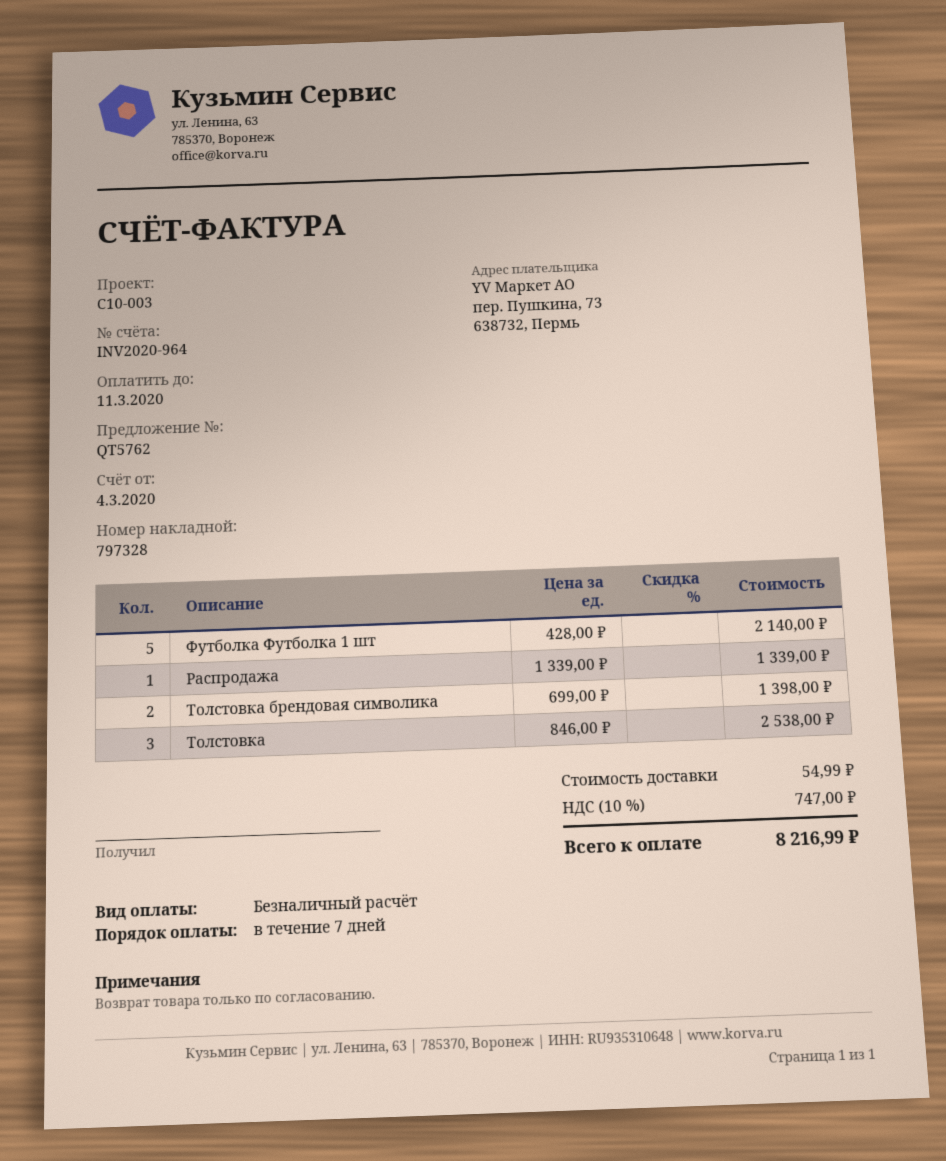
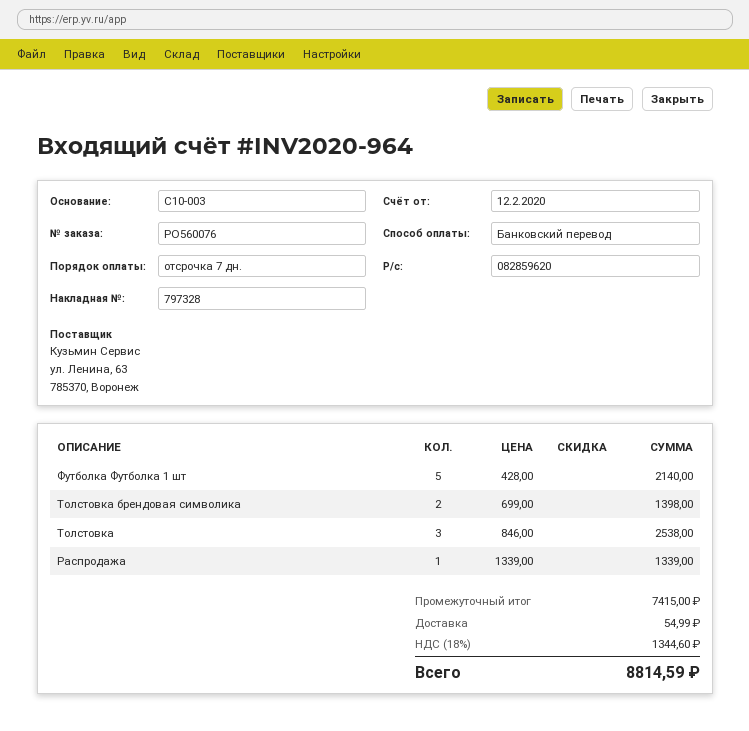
invoice date: 2020-03-04 -> 2020-02-12
tax: 10% = 747.00 -> 18% = 1344.60
total: 8216.99 -> 8814.59

